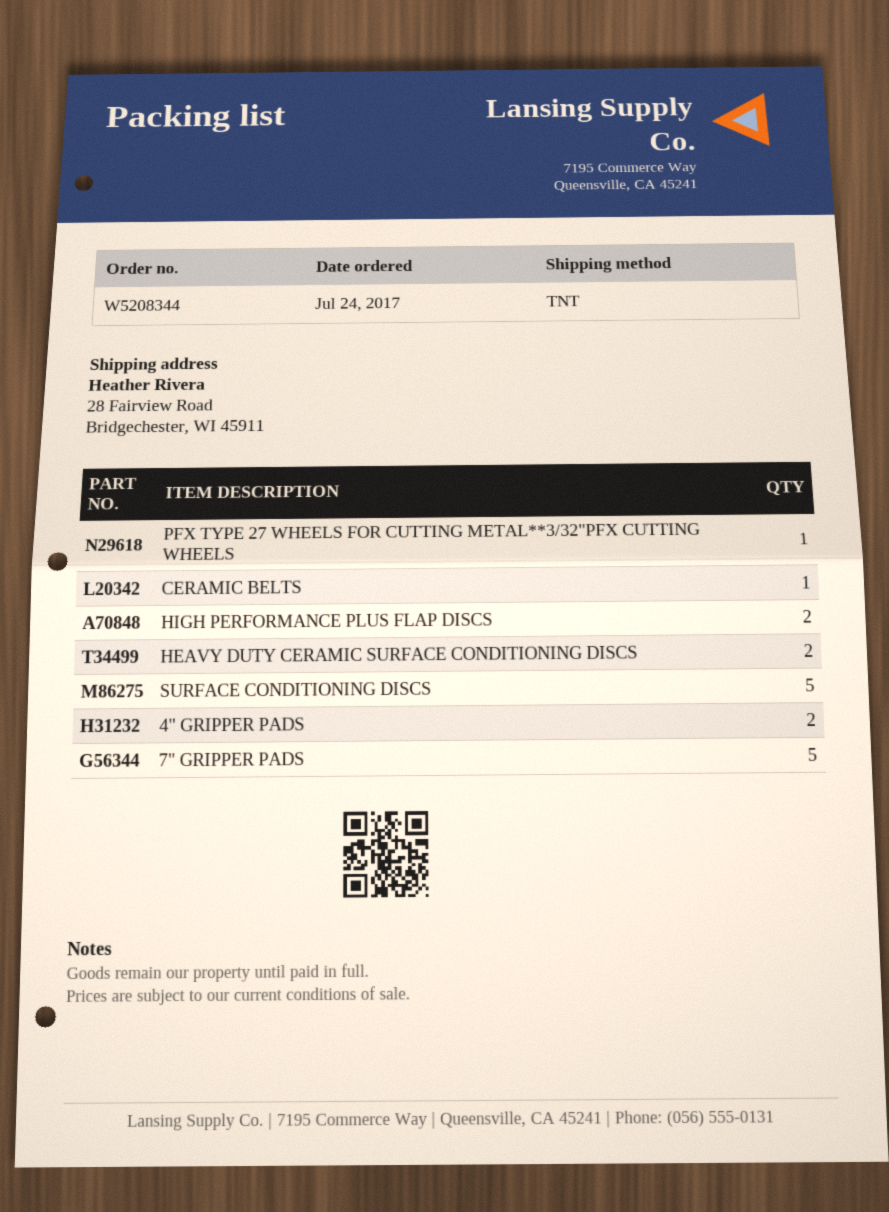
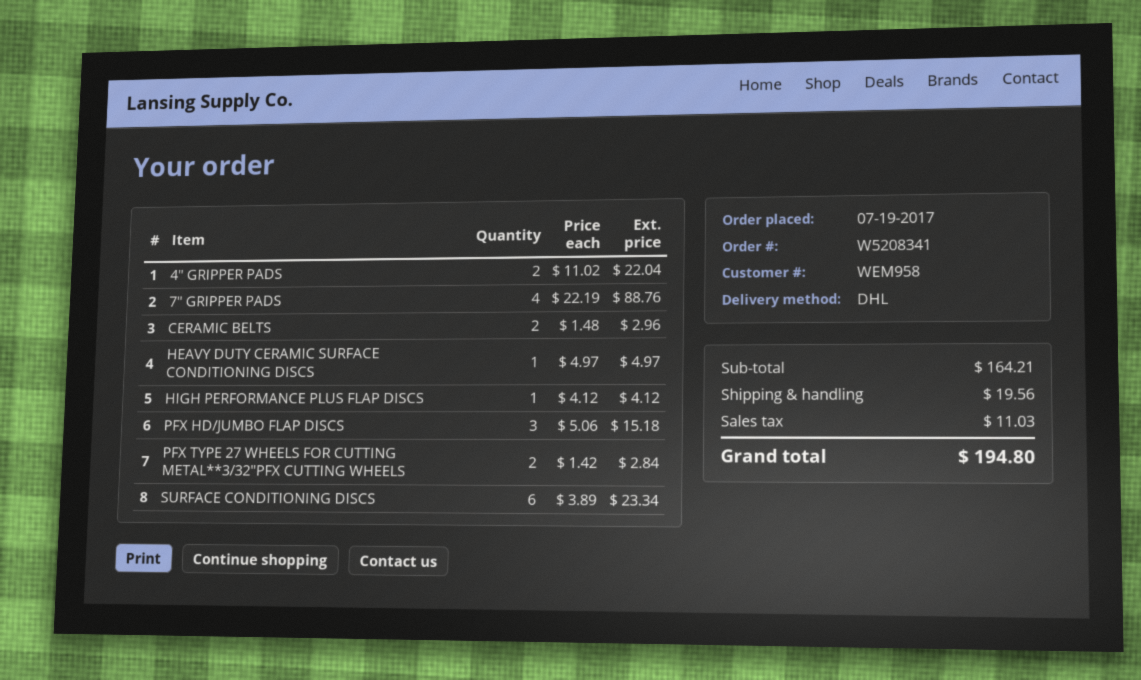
order number: W5208344 -> W5208341
order date: 2017-07-24 -> 2017-07-19
shipping method: TNT -> DHL
PFX TYPE 27 WHEELS FOR CUTTING METAL**3/32"PFX CUTTING WHEELS: 1 -> 2
CERAMIC BELTS: 1 -> 2
HIGH PERFORMANCE PLUS FLAP DISCS: 2 -> 1
HEAVY DUTY CERAMIC SURFACE CONDITIONING DISCS: 2 -> 1
SURFACE CONDITIONING DISCS: 5 -> 6
7" GRIPPER PADS: 5 -> 4
PFX HD/JUMBO FLAP DISCS: none -> 3

